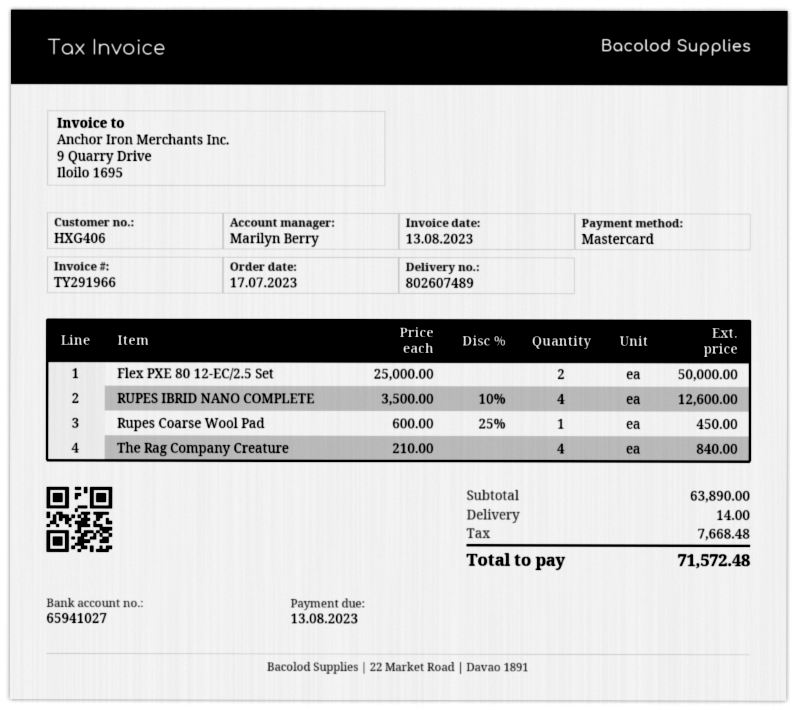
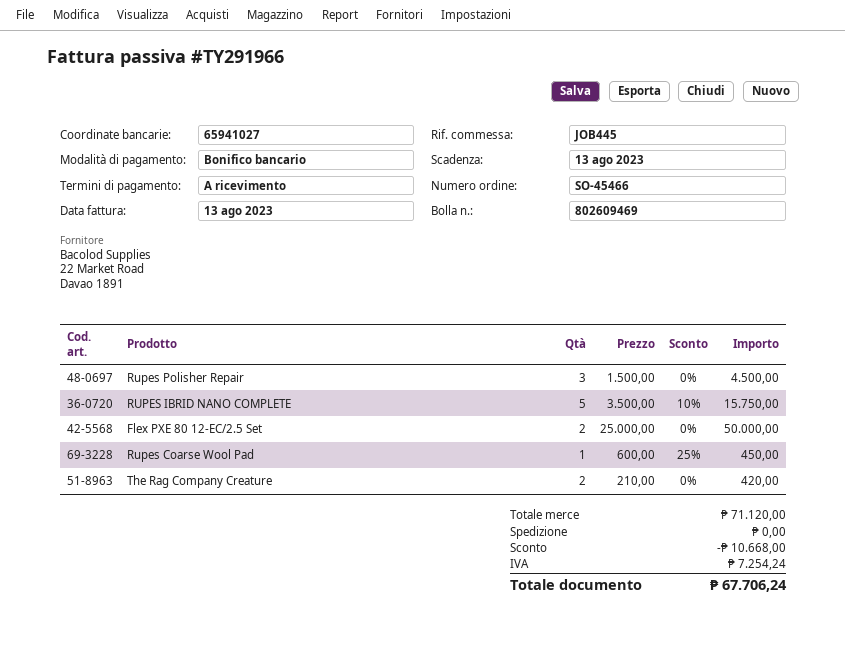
delivery note number: 802607489 -> 802609469
payment method: Mastercard -> bank transfer
RUPES IBRID NANO COMPLETE: 4 x 3500.00 - 10% = 12600.00 -> 5 x 3500.00 - 10% = 15750.00
The Rag Company Creature: 4 x 210.00 = 840.00 -> 2 x 210.00 = 420.00
Rupes Polisher Repair: none -> 3 x 1500.00 = 4500.00
subtotal: 63890.00 -> 71120.00
discount: none -> 10668.00
shipping: 14.00 -> 0.00
tax: 7668.48 -> 7254.24
total: 71572.48 -> 67706.24

